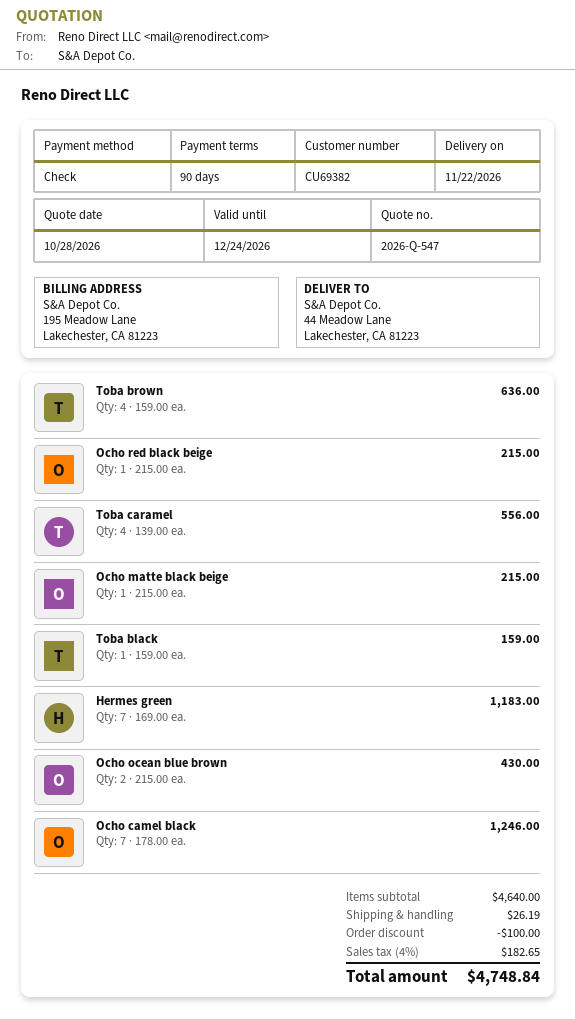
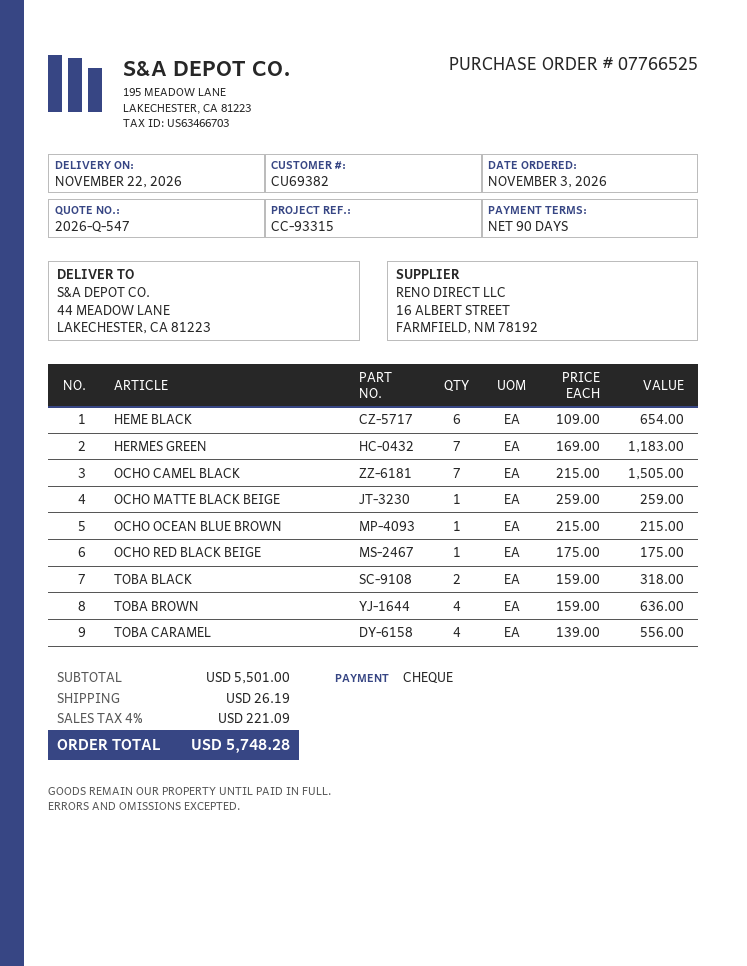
Ocho red black beige: 1 x 215.00 = 215.00 -> 1 x 175.00 = 175.00
Ocho matte black beige: 1 x 215.00 = 215.00 -> 1 x 259.00 = 259.00
Toba black: 1 x 159.00 = 159.00 -> 2 x 159.00 = 318.00
Ocho ocean blue brown: 2 x 215.00 = 430.00 -> 1 x 215.00 = 215.00
Ocho camel black: 7 x 178.00 = 1246.00 -> 7 x 215.00 = 1505.00
HEME BLACK: none -> 6 x 109.00 = 654.00
subtotal: 4640.00 -> 5501.00
discount: 100.00 -> none
tax: 4% = 182.65 -> 4% = 221.09
total: 4748.84 -> 5748.28

